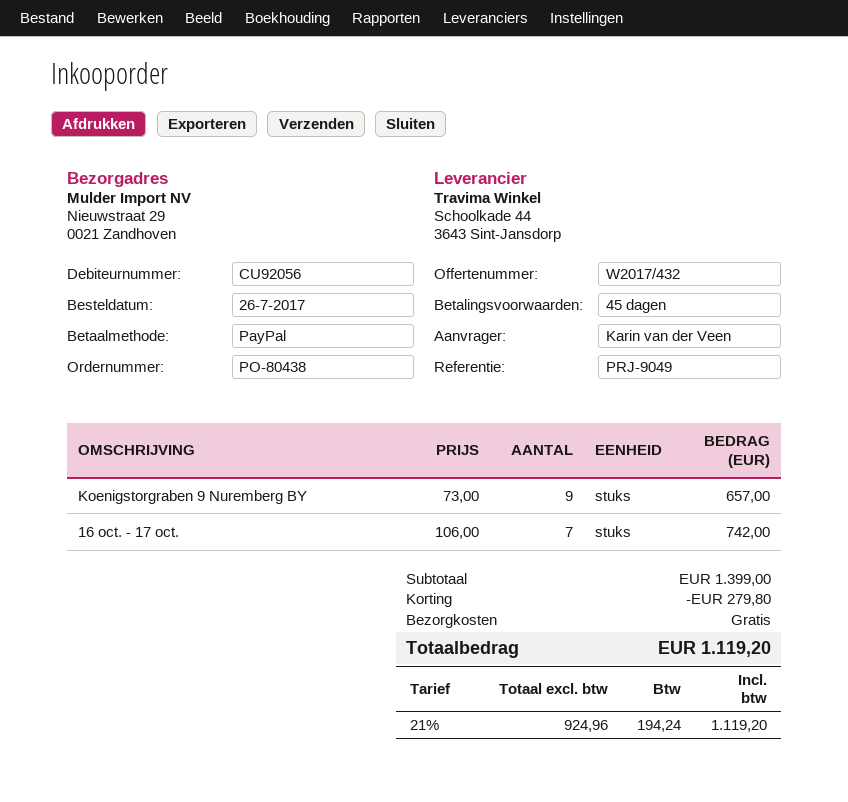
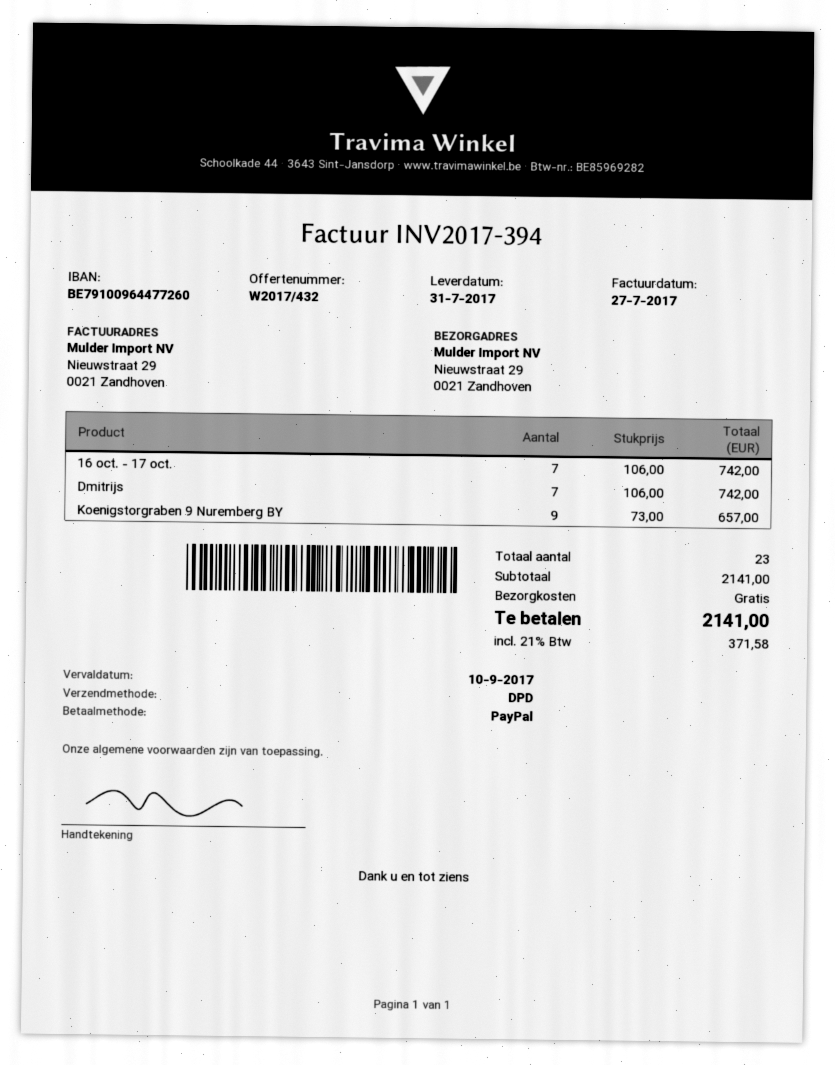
Dmitrijs: none -> 7 x 106.00 = 742.00
subtotal: 1399.00 -> 2141.00
discount: 279.80 -> none
tax: 21% = 194.24 -> 21% = 371.58
total: 1119.20 -> 2141.00

